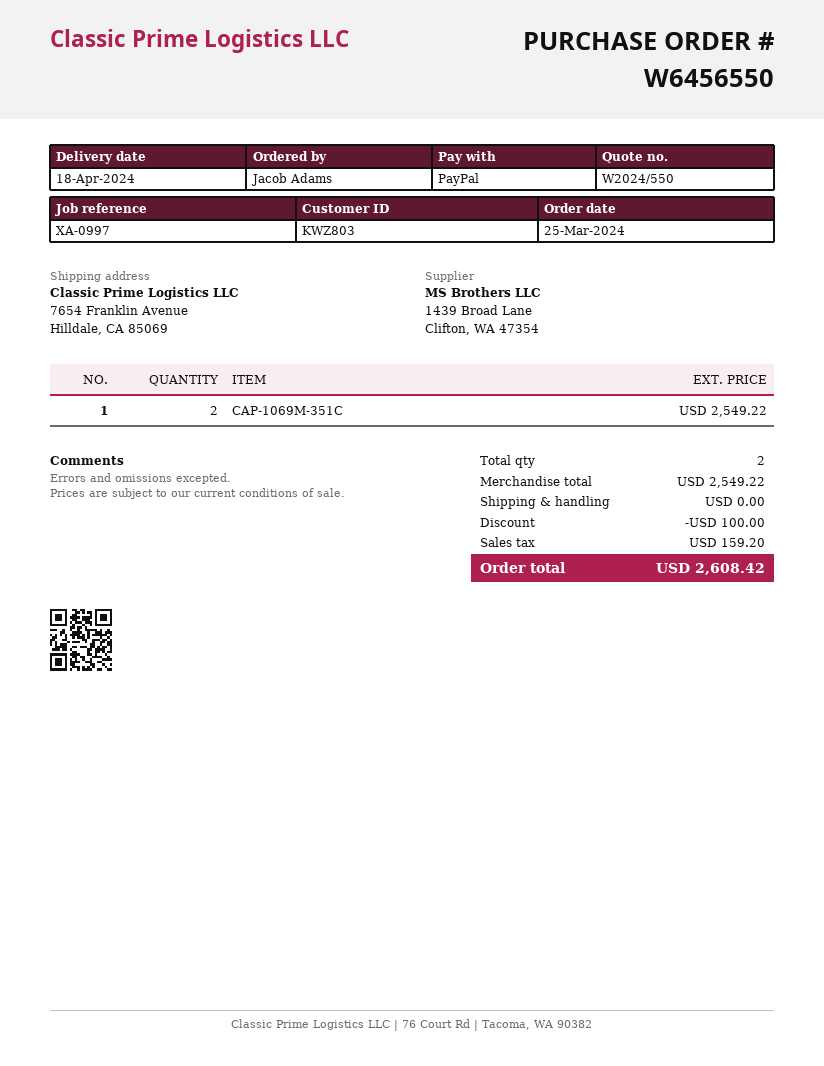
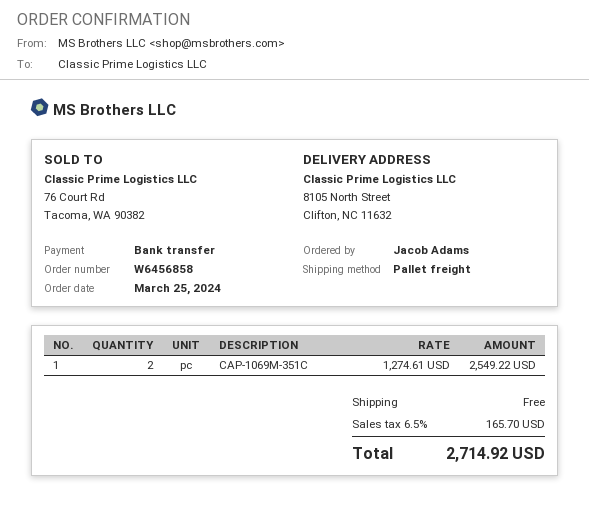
order number: W6456550 -> W6456858
payment method: PayPal -> bank transfer
ship to: 7654 Franklin Avenue, Hilldale, CA 85069 -> 8105 North Street, Clifton, NC 11632
discount: 100.00 -> none
tax: 159.20 -> 165.70
total: 2608.42 -> 2714.92

